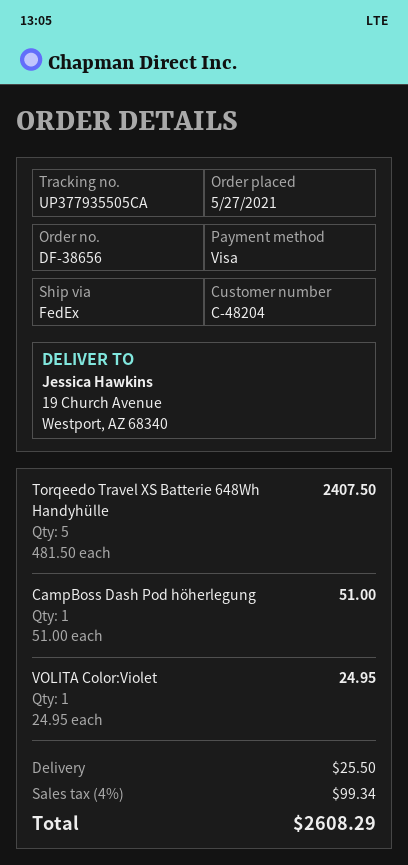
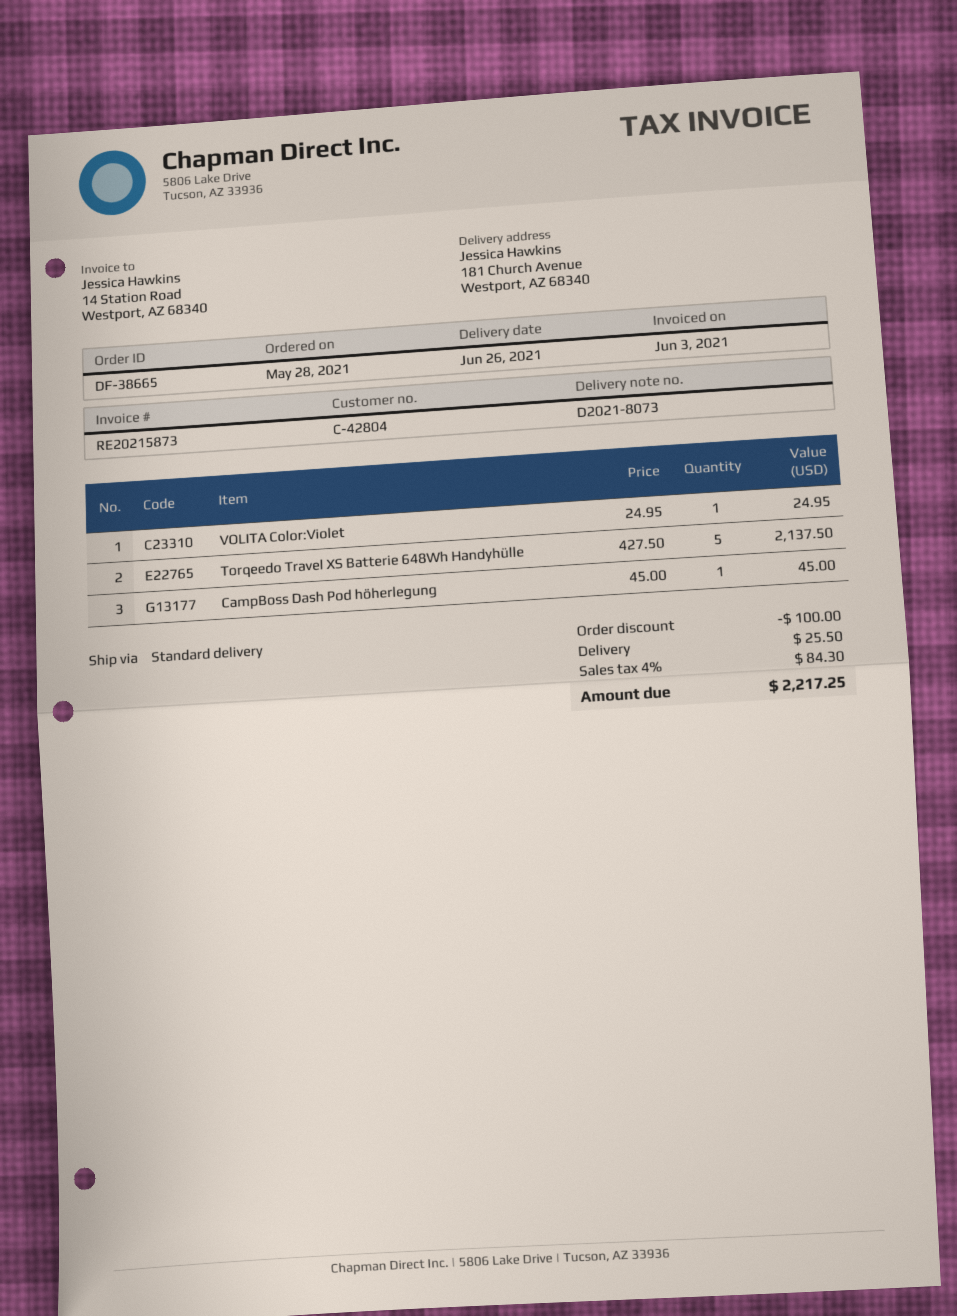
order number: DF-38656 -> DF-38665
order date: 2021-05-27 -> 2021-05-28
customer number: C-48204 -> C-42804
shipping method: FedEx -> standard
ship to: 19 Church Avenue, Westport, AZ 68340 -> 181 Church Avenue, Westport, AZ 68340
Torqeedo Travel XS Batterie 648Wh Handyhülle: 5 x 481.50 = 2407.50 -> 5 x 427.50 = 2137.50
CampBoss Dash Pod höherlegung: 1 x 51.00 = 51.00 -> 1 x 45.00 = 45.00
discount: none -> 100.00
tax: 4% = 99.34 -> 4% = 84.30
total: 2608.29 -> 2217.25

